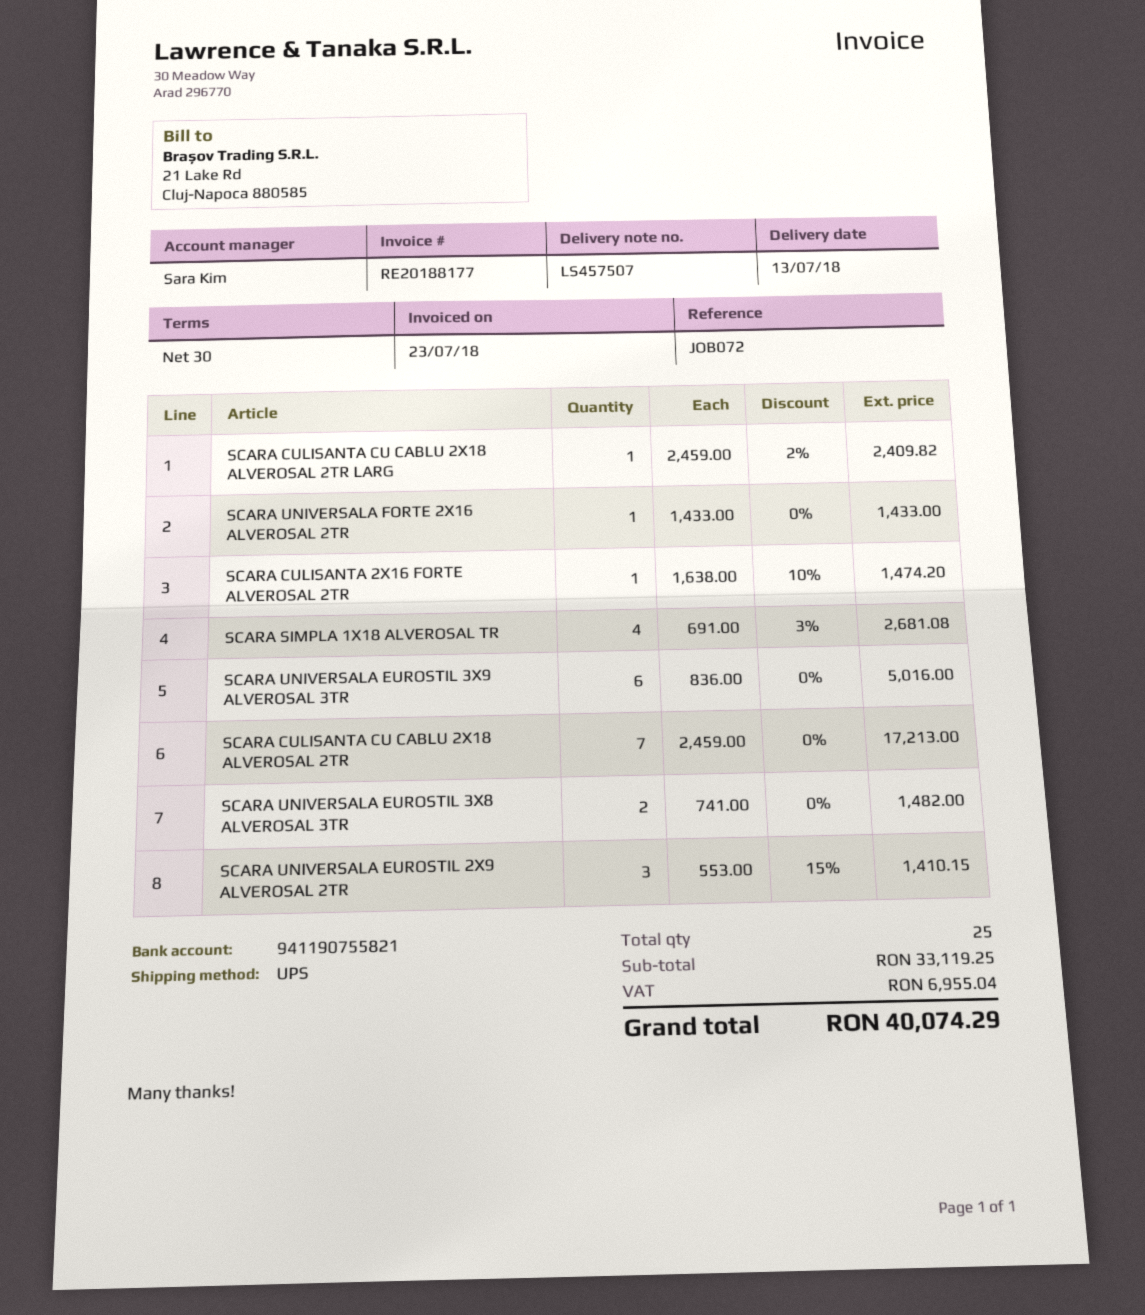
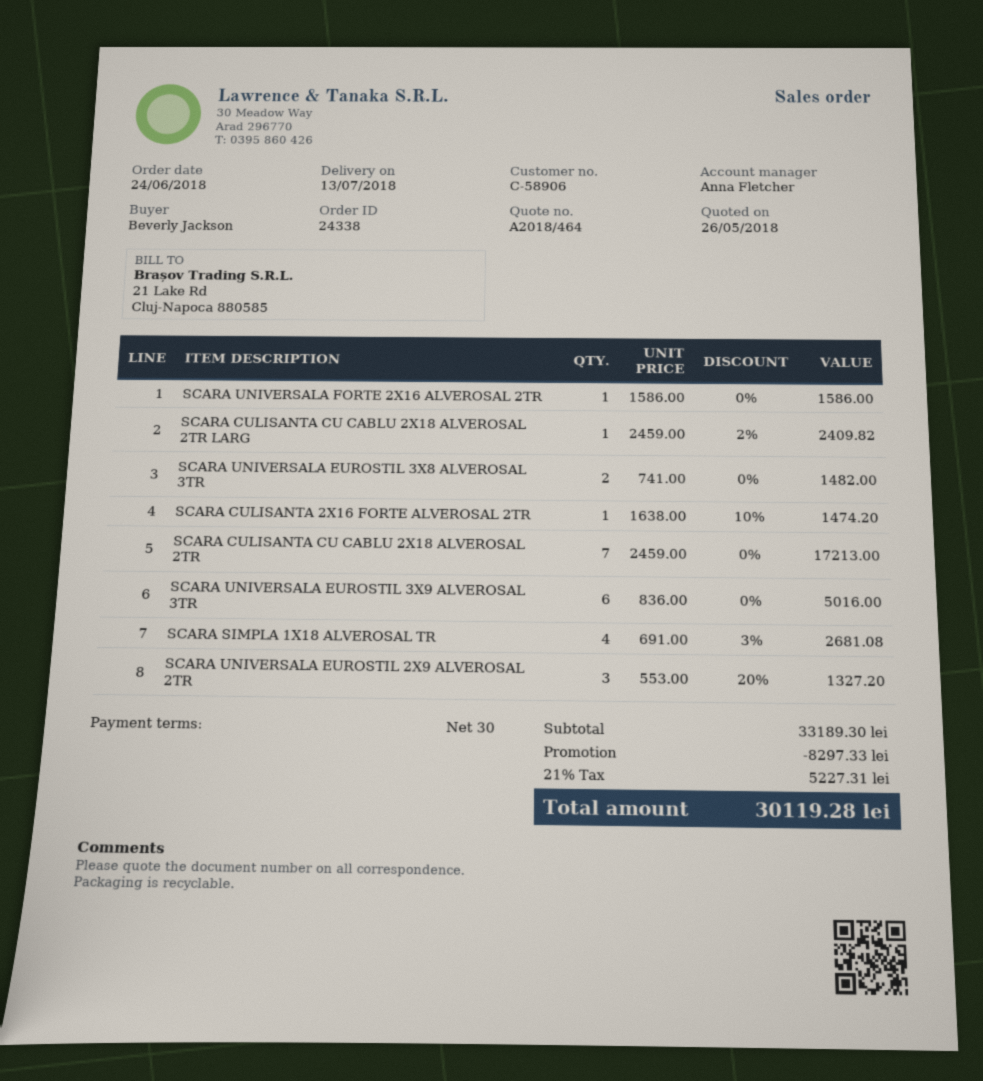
sales rep: Sara Kim -> Anna Fletcher
SCARA UNIVERSALA FORTE 2X16 ALVEROSAL 2TR: 1 x 1433.00 = 1433.00 -> 1 x 1586.00 = 1586.00
SCARA UNIVERSALA EUROSTIL 2X9 ALVEROSAL 2TR: 3 x 553.00 - 15% = 1410.15 -> 3 x 553.00 - 20% = 1327.20
subtotal: 33119.25 -> 33189.30
discount: none -> 8297.33
tax: 6955.04 -> 5227.31
total: 40074.29 -> 30119.28

